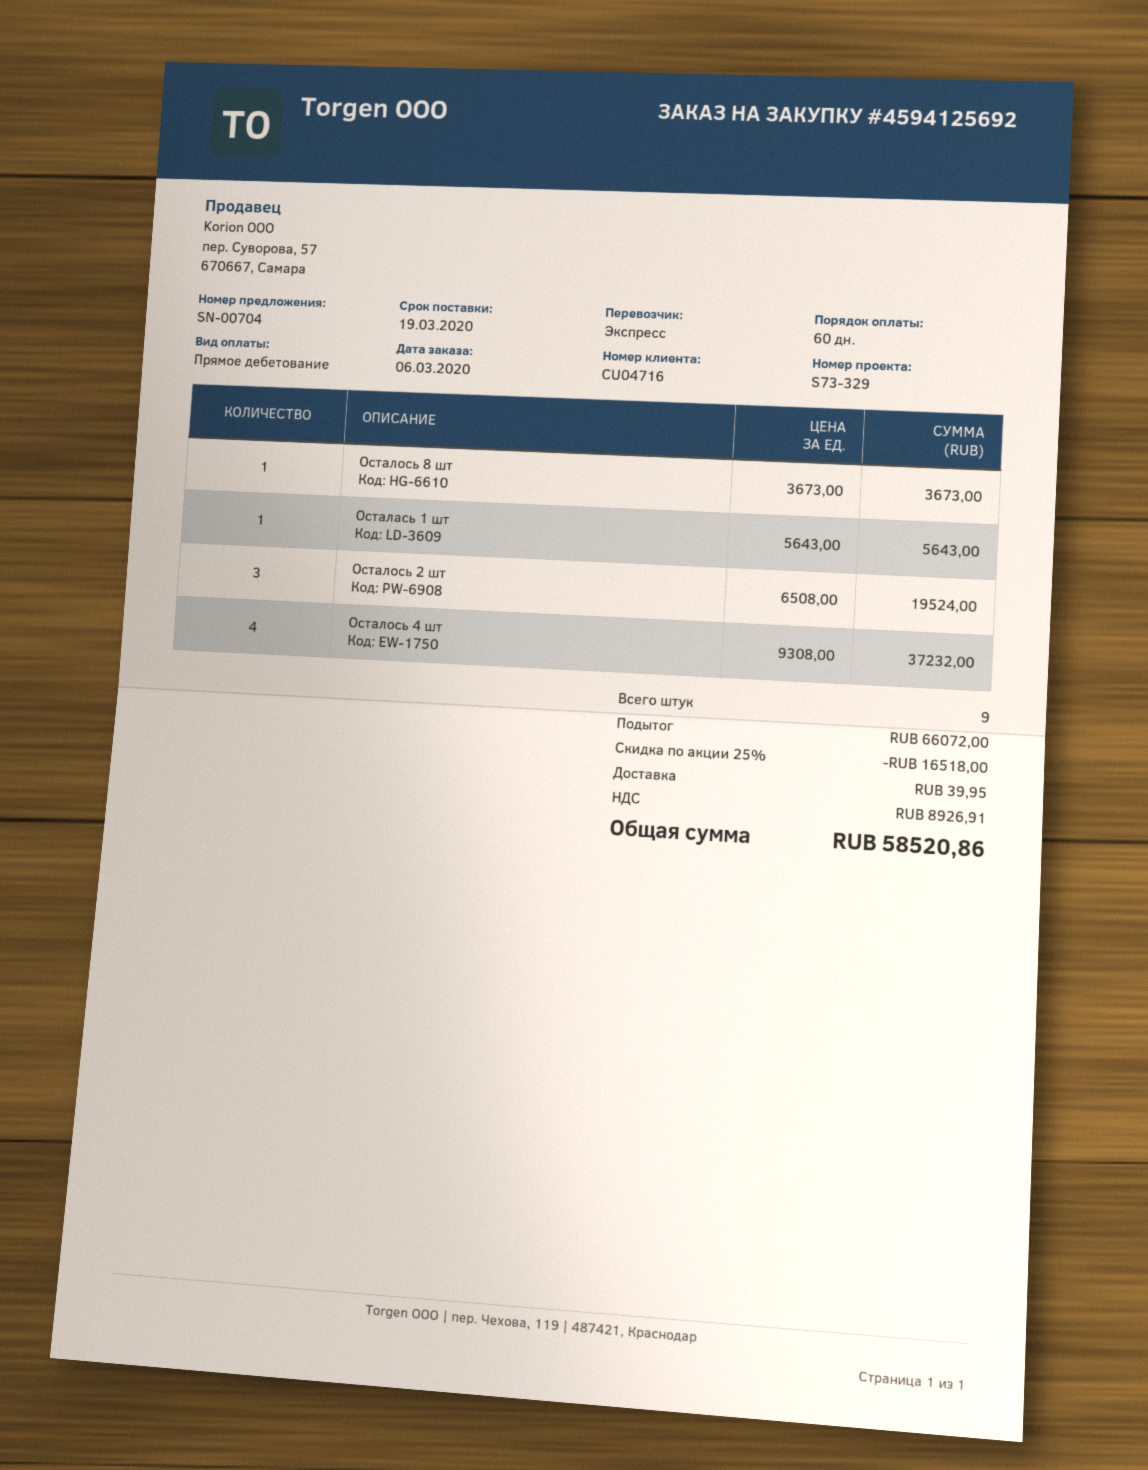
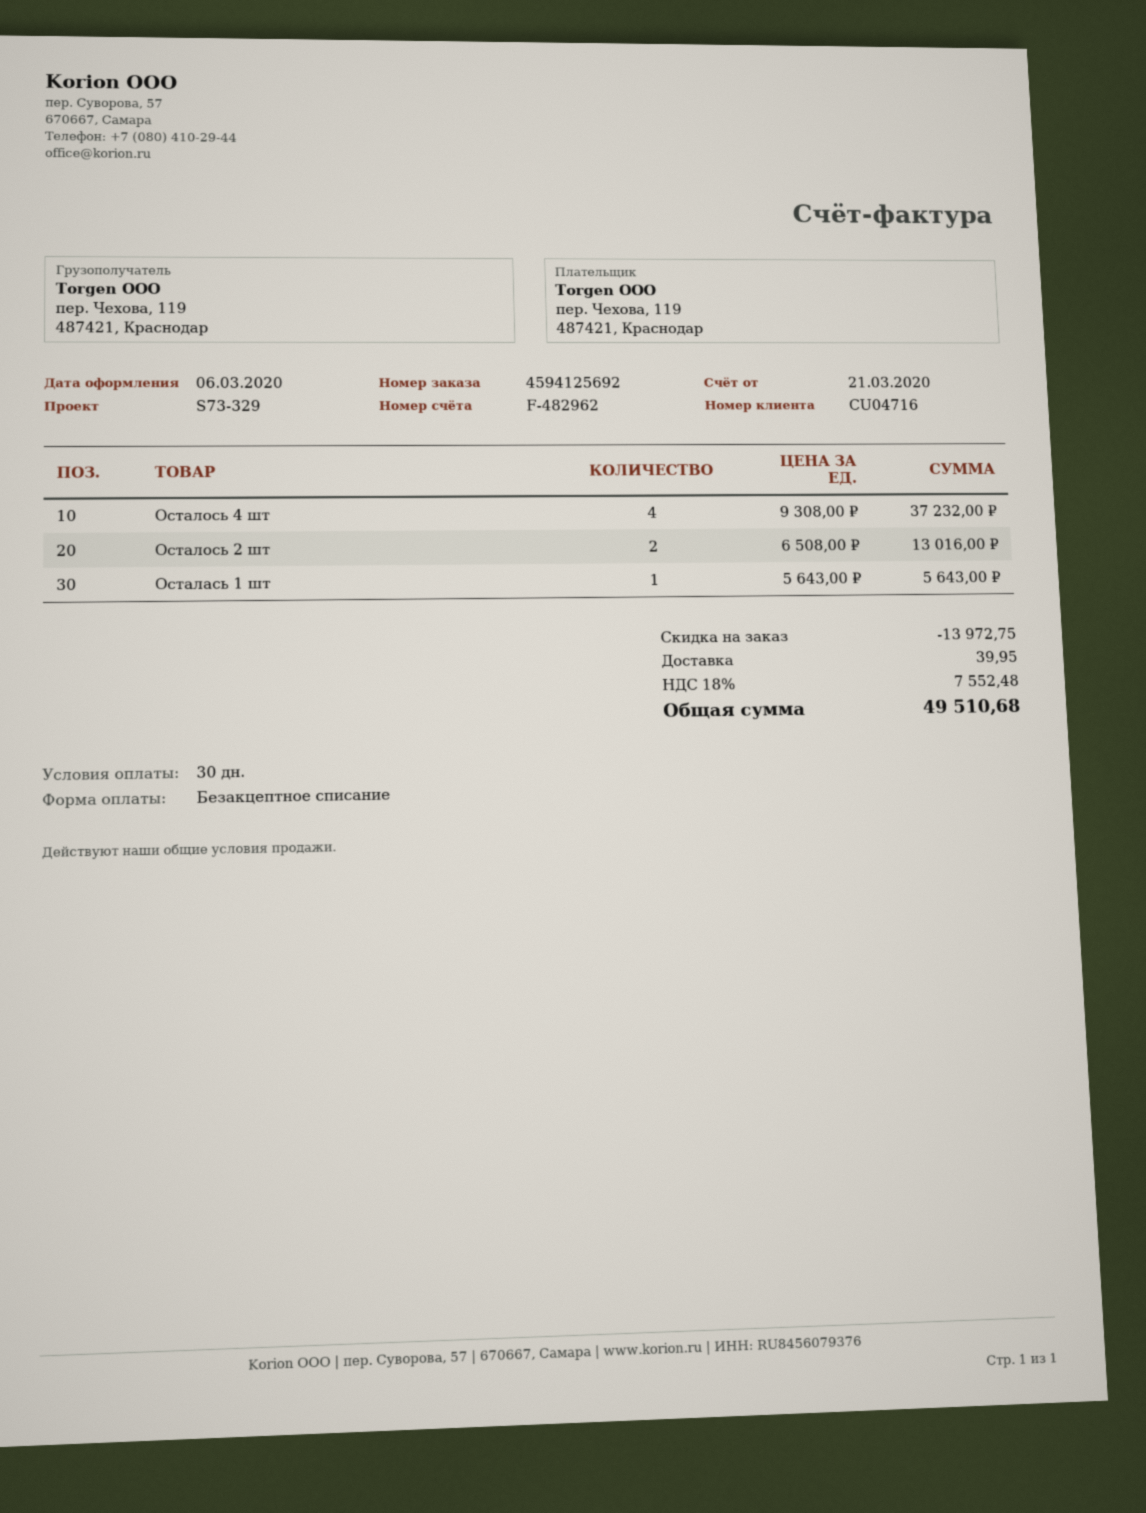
payment terms: 60 days -> 30 days
Осталось 8 шт: 1 x 3673.00 = 3673.00 -> none
Осталось 2 шт: 3 x 6508.00 = 19524.00 -> 2 x 6508.00 = 13016.00
discount: 16518.00 -> 13972.75
tax: 8926.91 -> 7552.48
total: 58520.86 -> 49510.68

